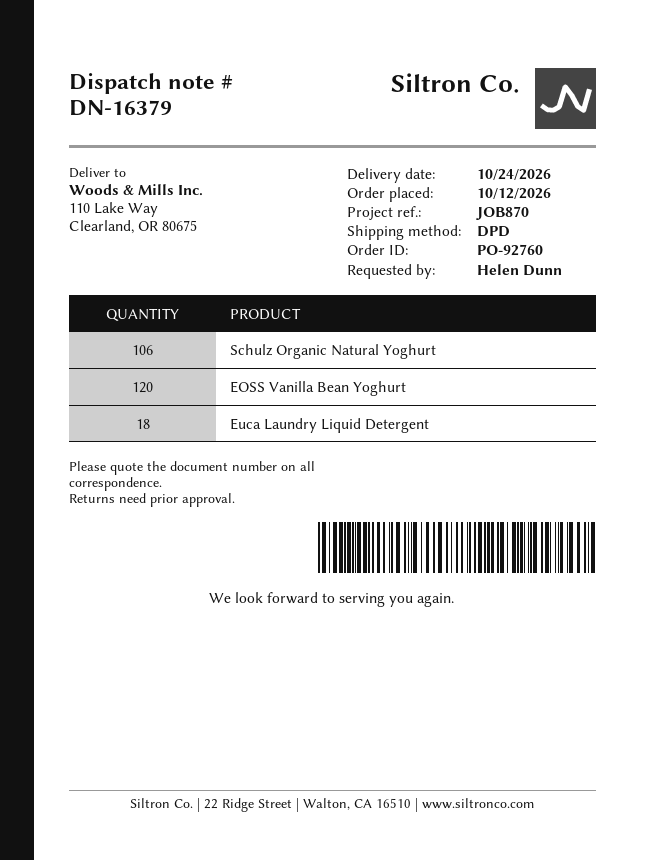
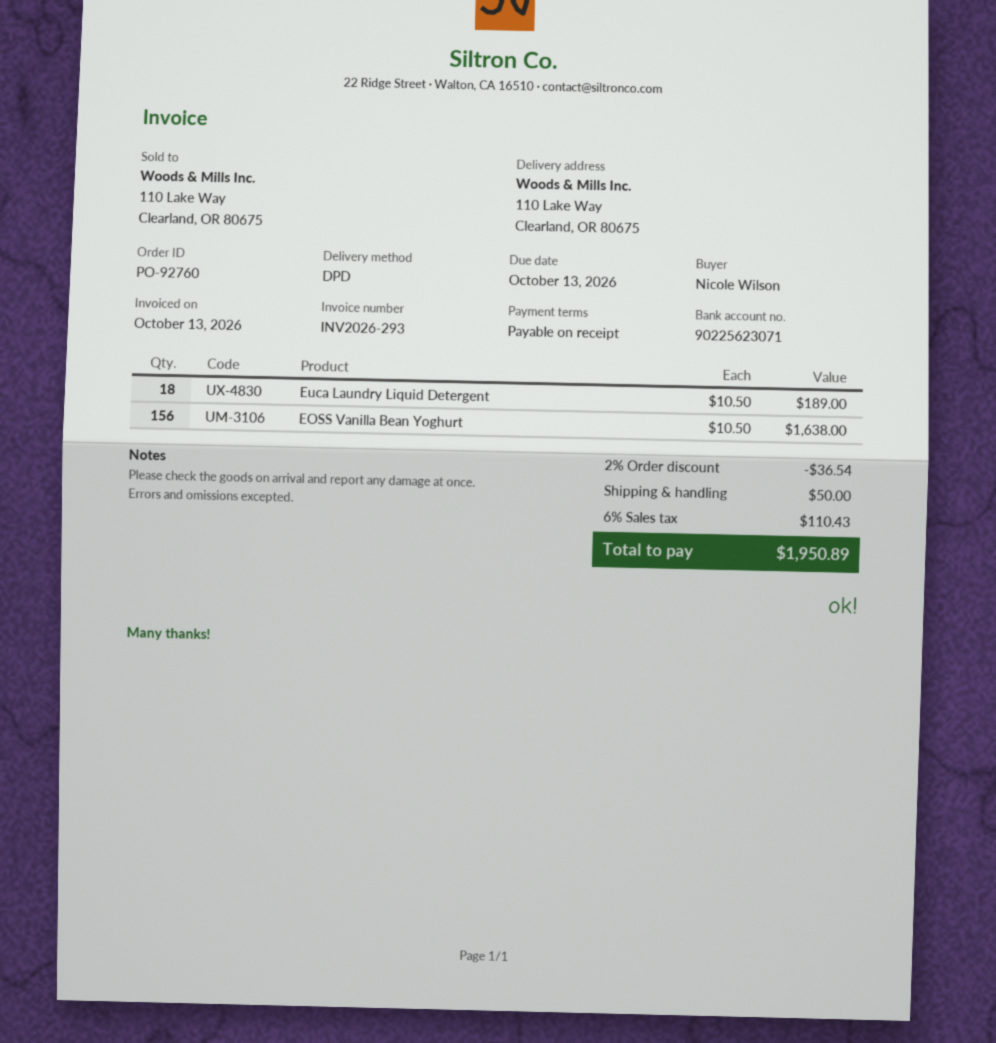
ordered by: Helen Dunn -> Nicole Wilson
Schulz Organic Natural Yoghurt: 106 -> none
EOSS Vanilla Bean Yoghurt: 120 -> 156

